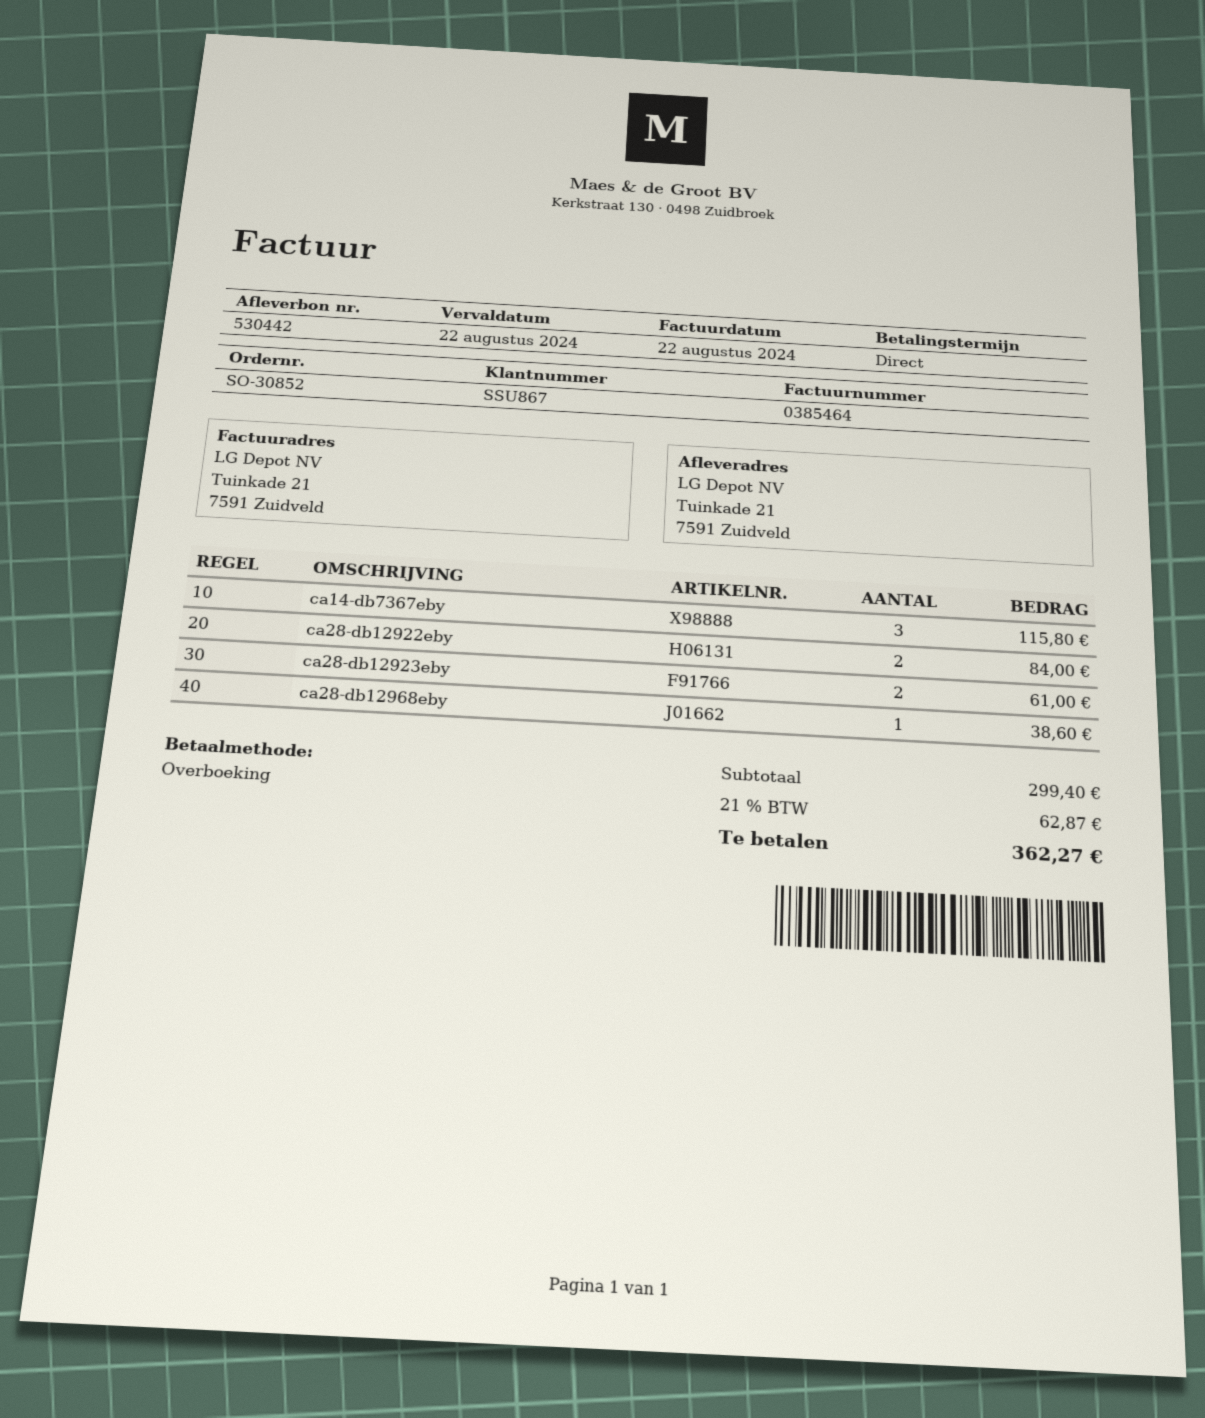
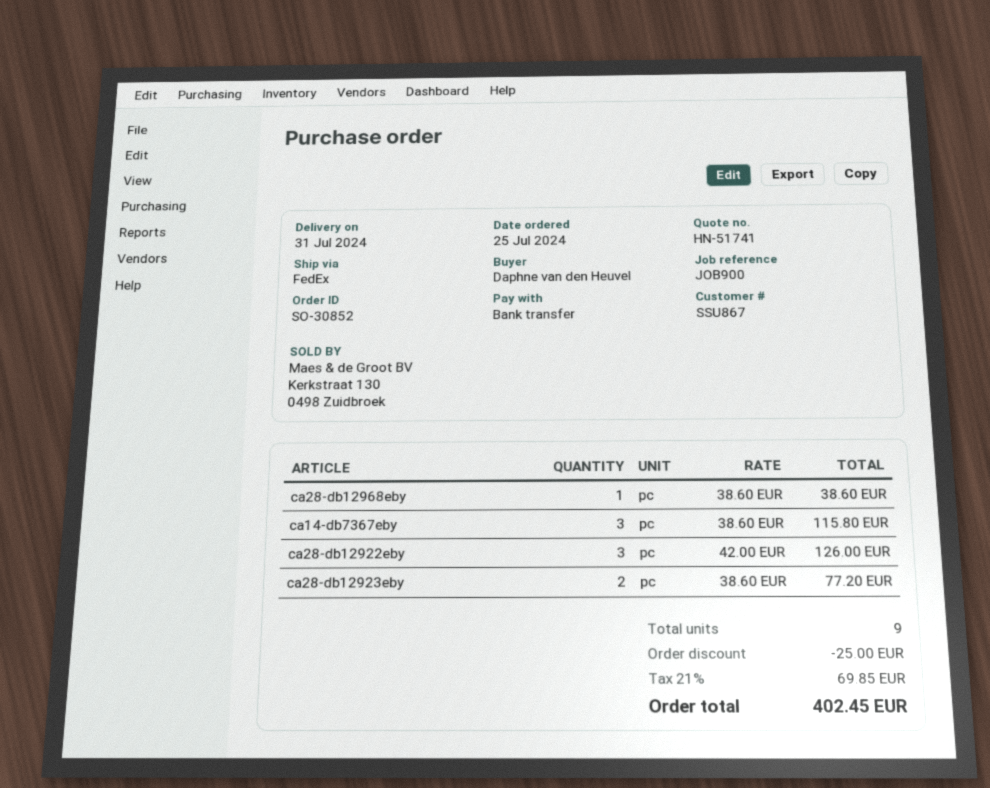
ca28-db12922eby: 2 for 84.00 -> 3 for 126.00
ca28-db12923eby: 2 for 61.00 -> 2 for 77.20
discount: none -> 25.00
tax: 21% = 62.87 -> 21% = 69.85
total: 362.27 -> 402.45

